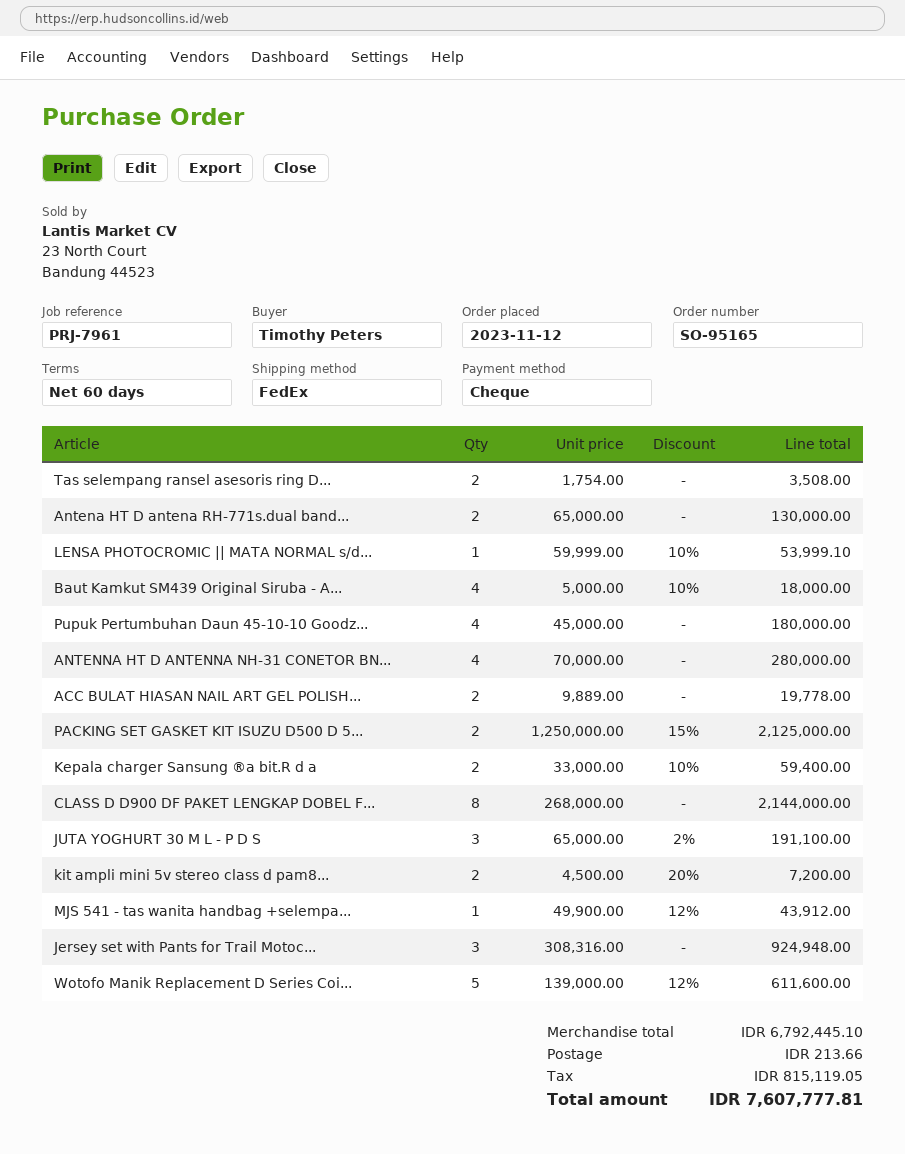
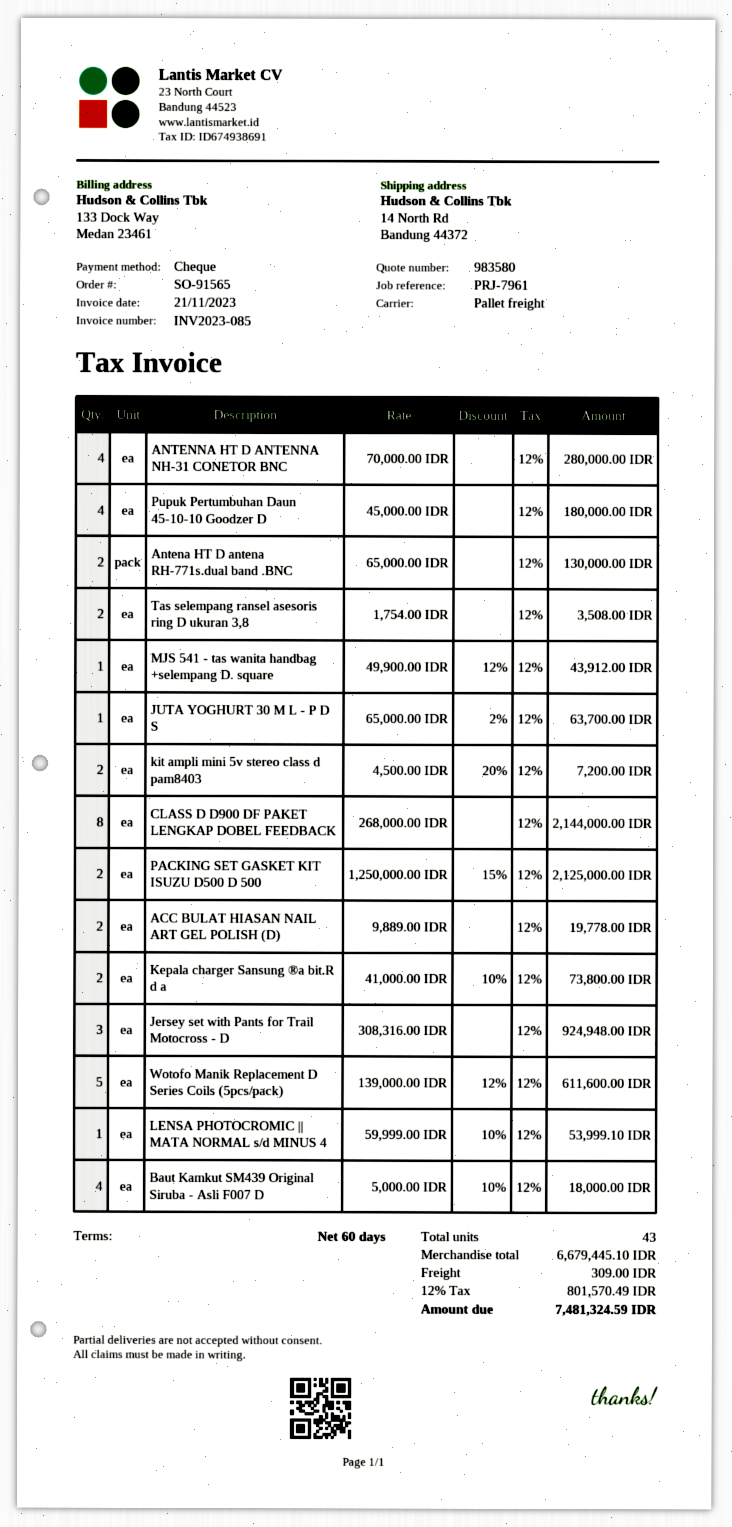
order number: SO-95165 -> SO-91565
shipping method: FedEx -> pallet freight
Kepala charger Sansung ®a bit.R d a: 2 x 33000.00 - 10% = 59400.00 -> 2 x 41000.00 - 10% = 73800.00
JUTA YOGHURT 30 M L - P D S: 3 x 65000.00 - 2% = 191100.00 -> 1 x 65000.00 - 2% = 63700.00
subtotal: 6792445.10 -> 6679445.10
shipping: 213.66 -> 309.00
tax: 815119.05 -> 801570.49
total: 7607777.81 -> 7481324.59

